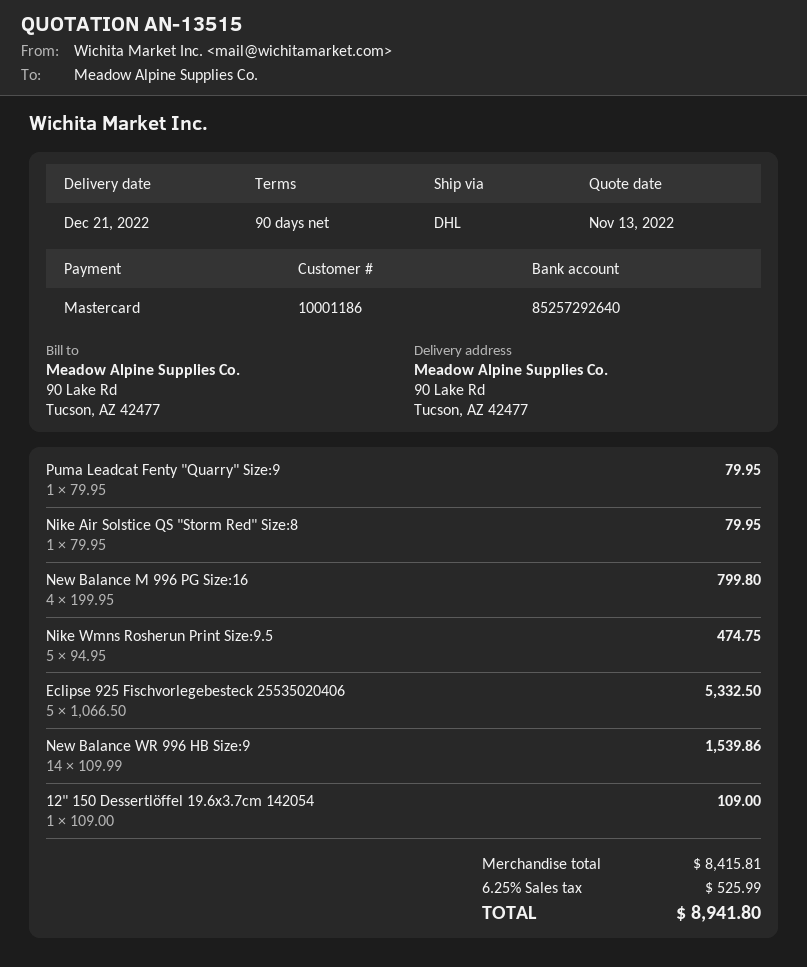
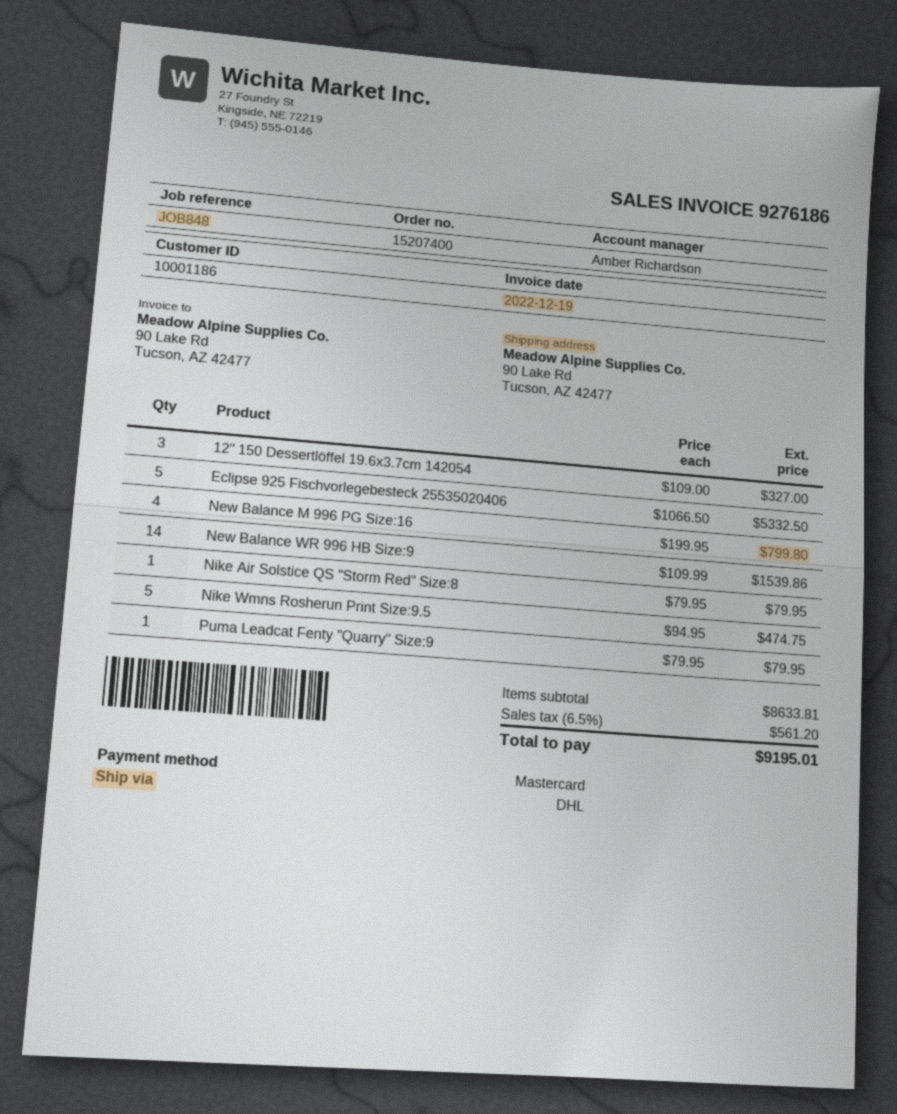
12" 150 Dessertlöffel 19.6x3.7cm 142054: 1 x 109.00 = 109.00 -> 3 x 109.00 = 327.00
subtotal: 8415.81 -> 8633.81
tax: 6.25% = 525.99 -> 6.5% = 561.20
total: 8941.80 -> 9195.01

